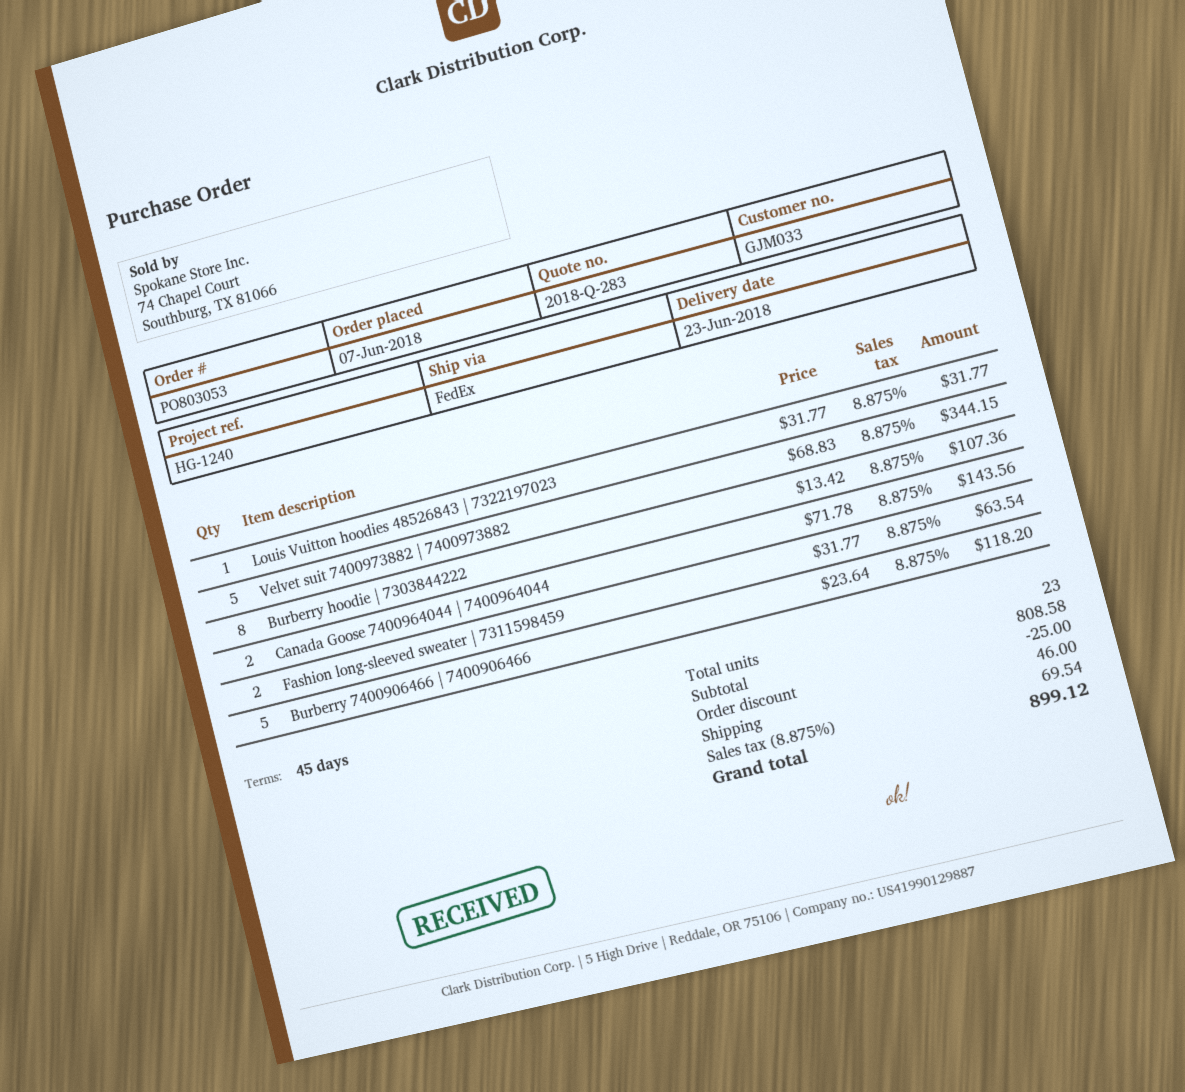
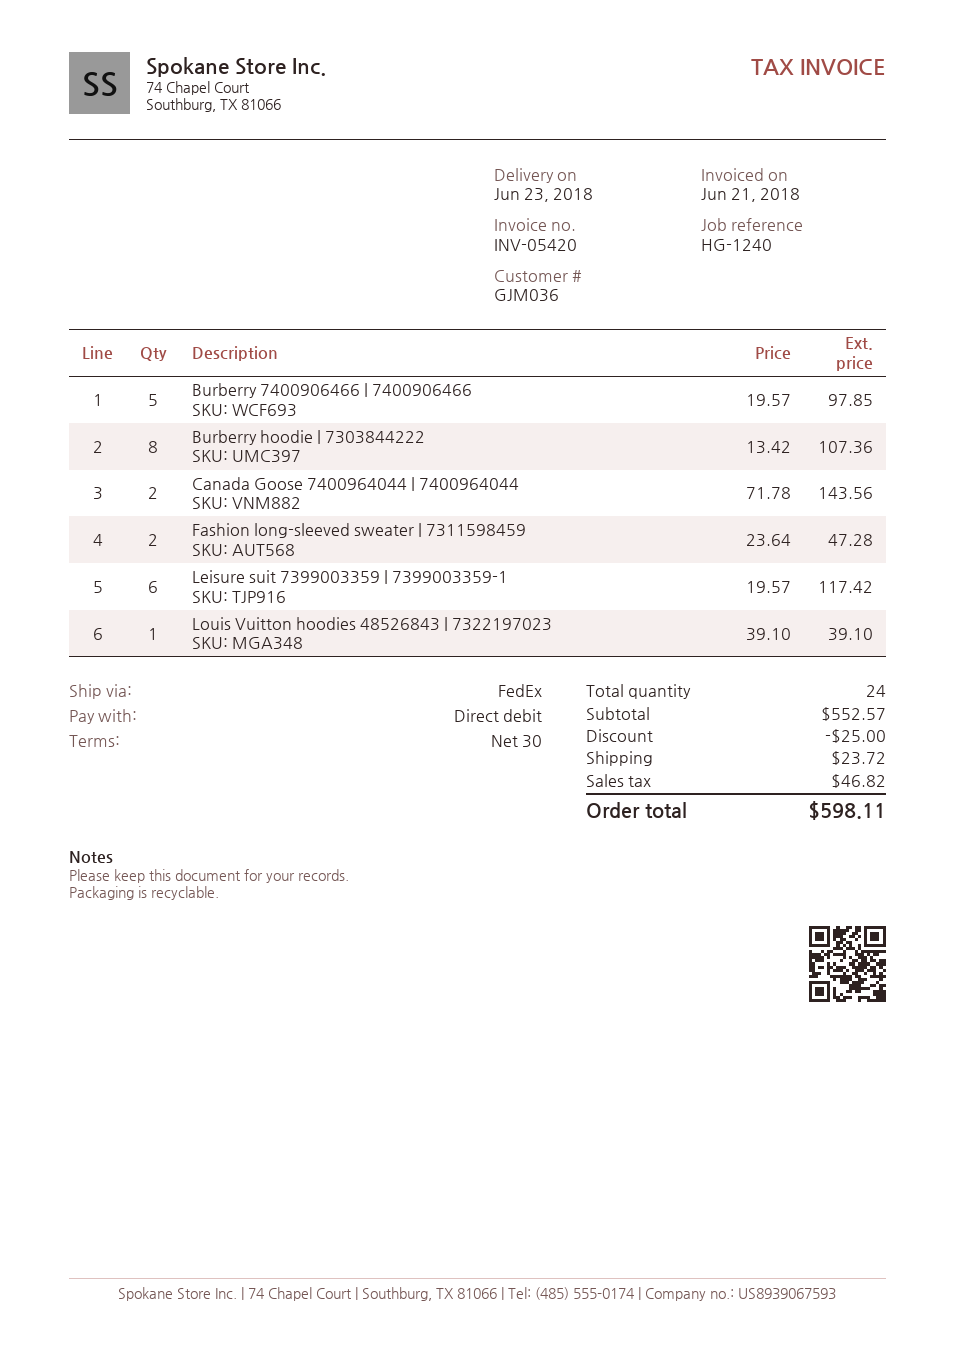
payment terms: 45 days -> 30 days
customer number: GJM033 -> GJM036
Louis Vuitton hoodies 48526843 | 7322197023: 1 x 31.77 = 31.77 -> 1 x 39.10 = 39.10
Velvet suit 7400973882 | 7400973882: 5 x 68.83 = 344.15 -> none
Fashion long-sleeved sweater | 7311598459: 2 x 31.77 = 63.54 -> 2 x 23.64 = 47.28
Burberry 7400906466 | 7400906466: 5 x 23.64 = 118.20 -> 5 x 19.57 = 97.85
Leisure suit 7399003359 | 7399003359-1: none -> 6 x 19.57 = 117.42
total quantity: 23 -> 24
subtotal: 808.58 -> 552.57
shipping: 46.00 -> 23.72
tax: 69.54 -> 46.82
total: 899.12 -> 598.11

